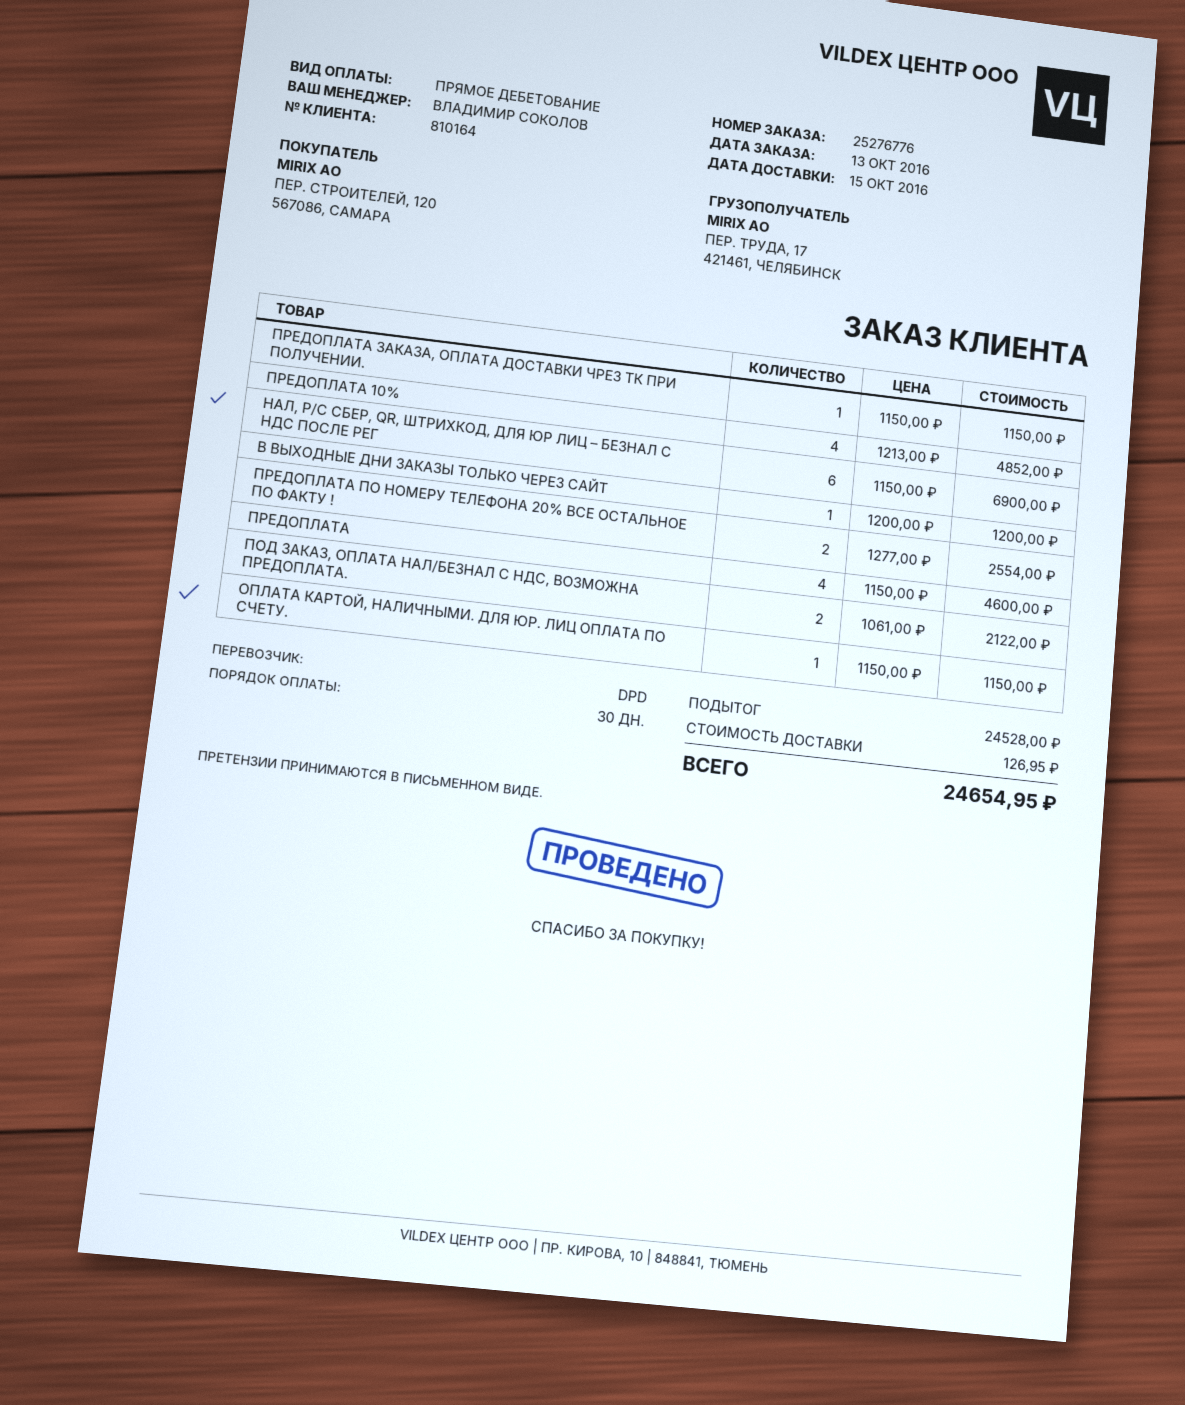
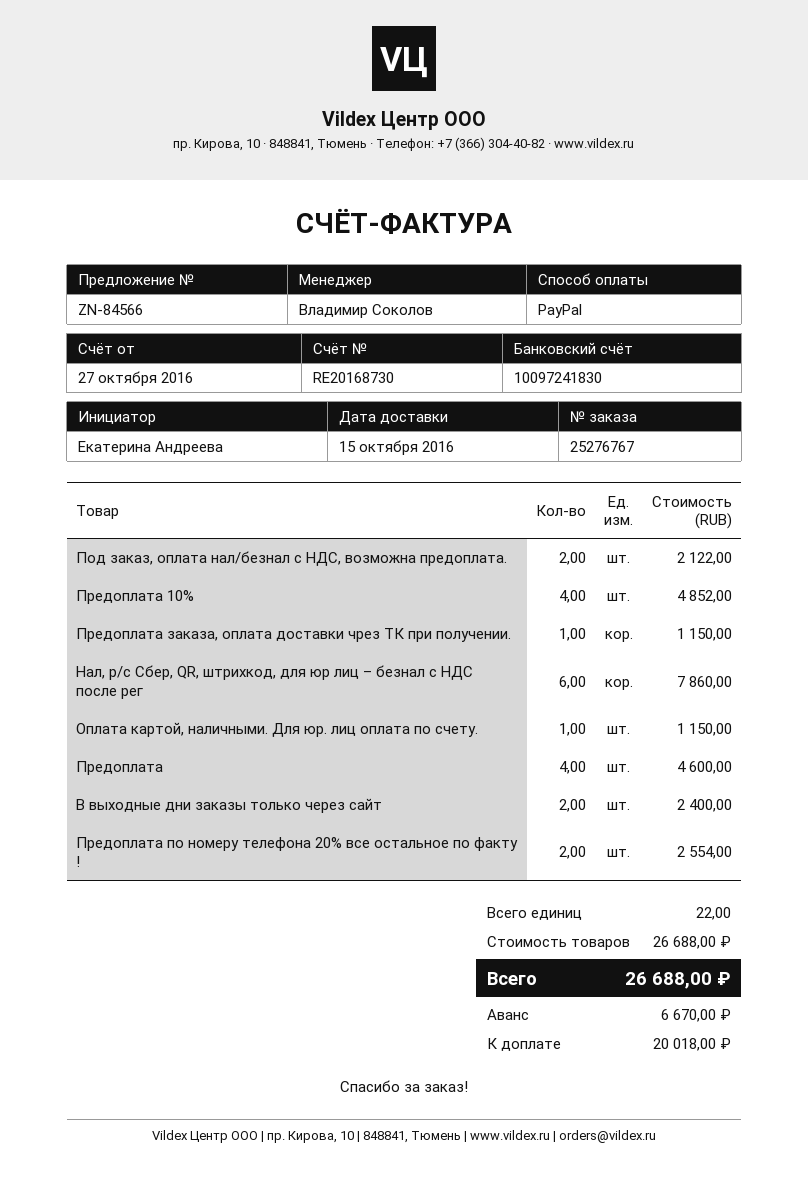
order number: 25276776 -> 25276767
payment method: direct debit -> PayPal
НАЛ, Р/С СБЕР, QR, ШТРИХКОД, ДЛЯ ЮР ЛИЦ – БЕЗНАЛ С НДС ПОСЛЕ РЕГ: 6 for 6900.00 -> 6 for 7860.00
В ВЫХОДНЫЕ ДНИ ЗАКАЗЫ ТОЛЬКО ЧЕРЕЗ САЙТ: 1 for 1200.00 -> 2 for 2400.00
subtotal: 24528.00 -> 26688.00
shipping: 126.95 -> none
total: 24654.95 -> 26688.00

